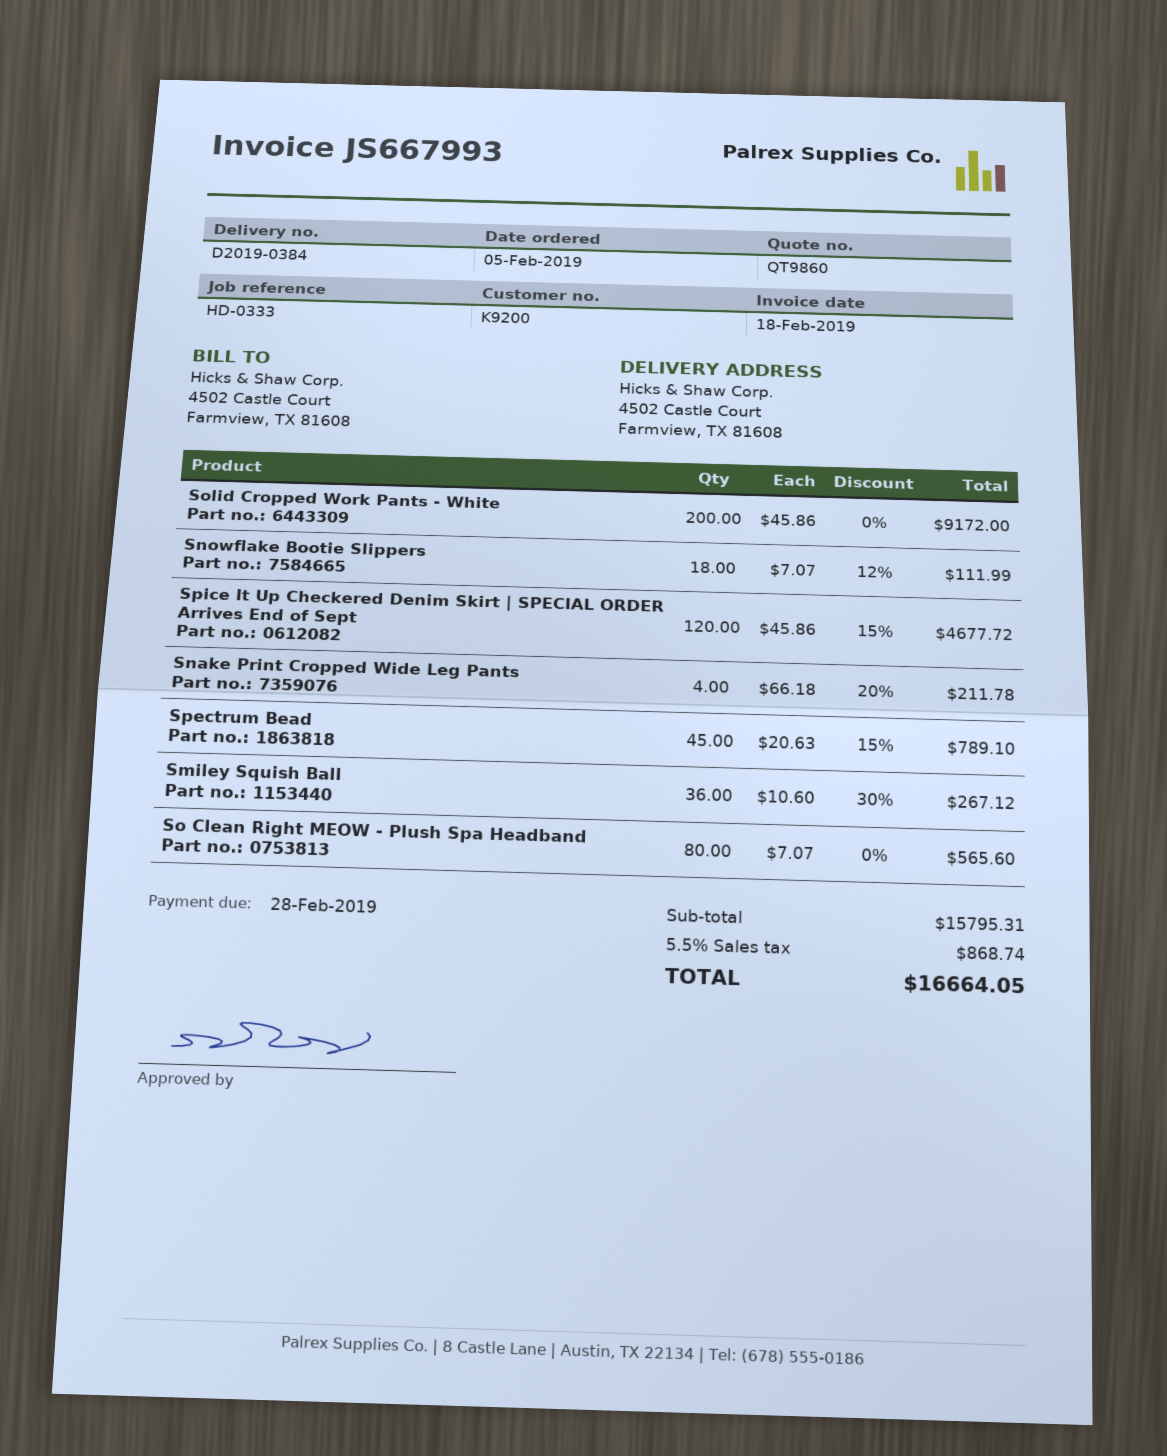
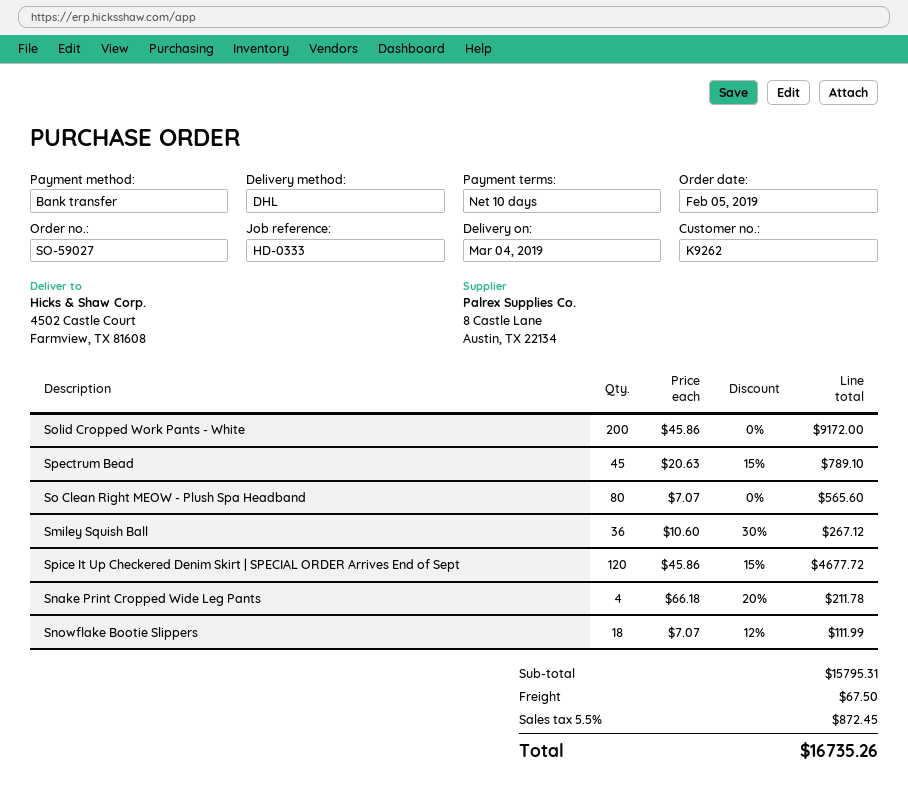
customer number: K9200 -> K9262
shipping: none -> 67.50
tax: 5.5% = 868.74 -> 5.5% = 872.45
total: 16664.05 -> 16735.26

